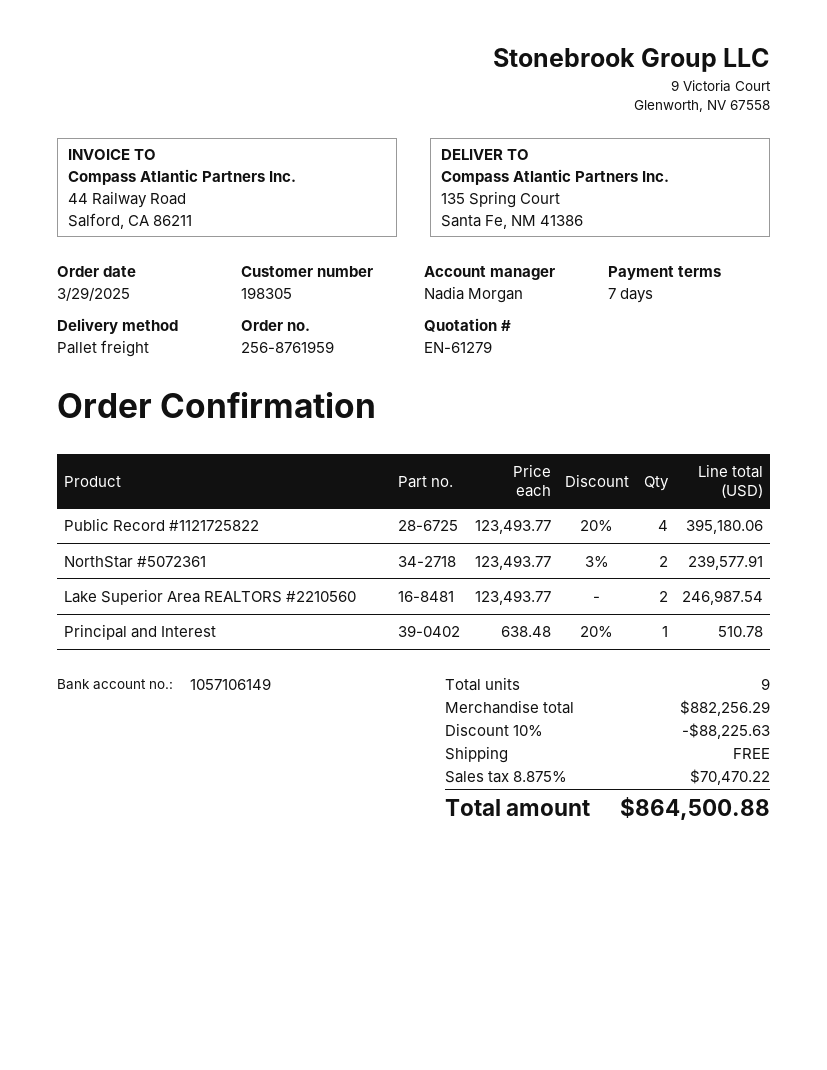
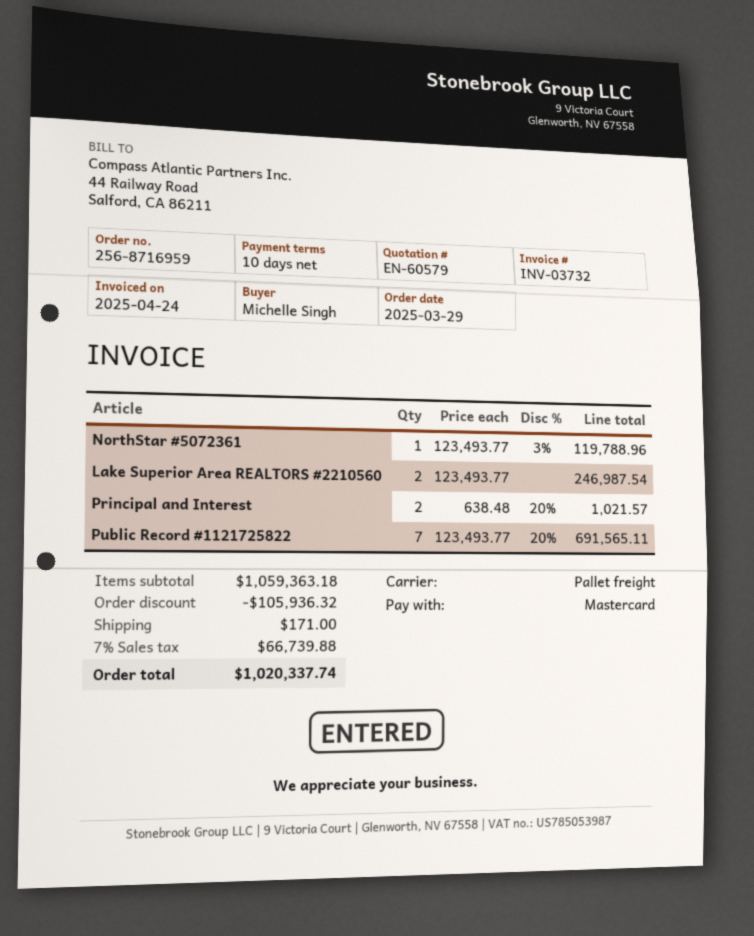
quote number: EN-61279 -> EN-60579
order number: 256-8761959 -> 256-8716959
payment terms: 7 days -> 10 days
Public Record #1121725822: 4 x 123493.77 - 20% = 395180.06 -> 7 x 123493.77 - 20% = 691565.11
NorthStar #5072361: 2 x 123493.77 - 3% = 239577.91 -> 1 x 123493.77 - 3% = 119788.96
Principal and Interest: 1 x 638.48 - 20% = 510.78 -> 2 x 638.48 - 20% = 1021.57
subtotal: 882256.29 -> 1059363.18
discount: 88225.63 -> 105936.32
shipping: 0.00 -> 171.00
tax: 8.875% = 70470.22 -> 7% = 66739.88
total: 864500.88 -> 1020337.74

